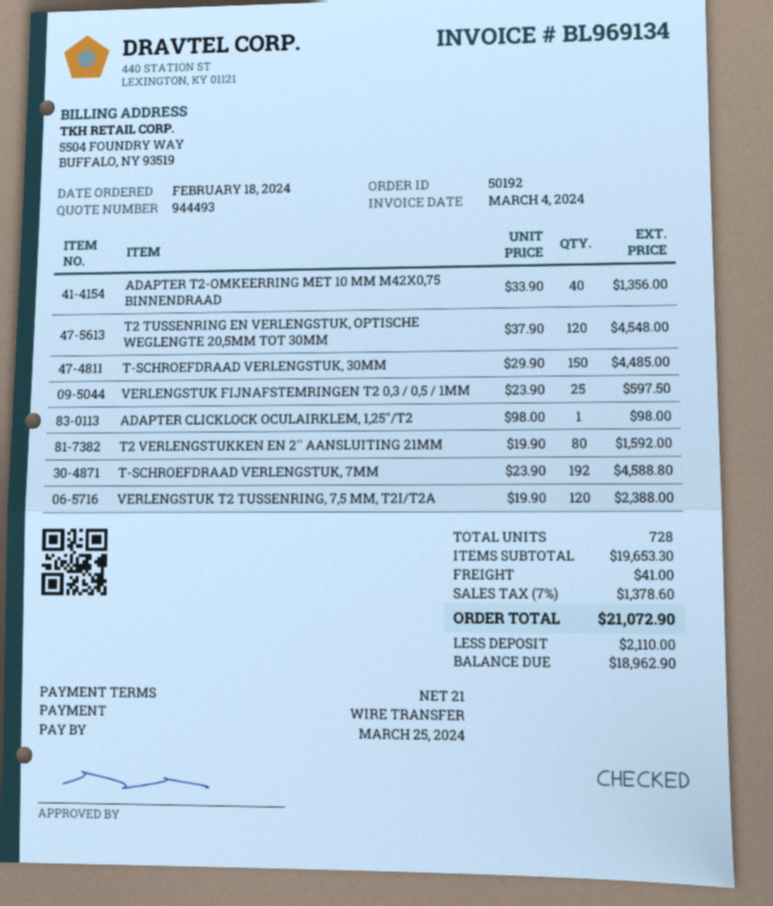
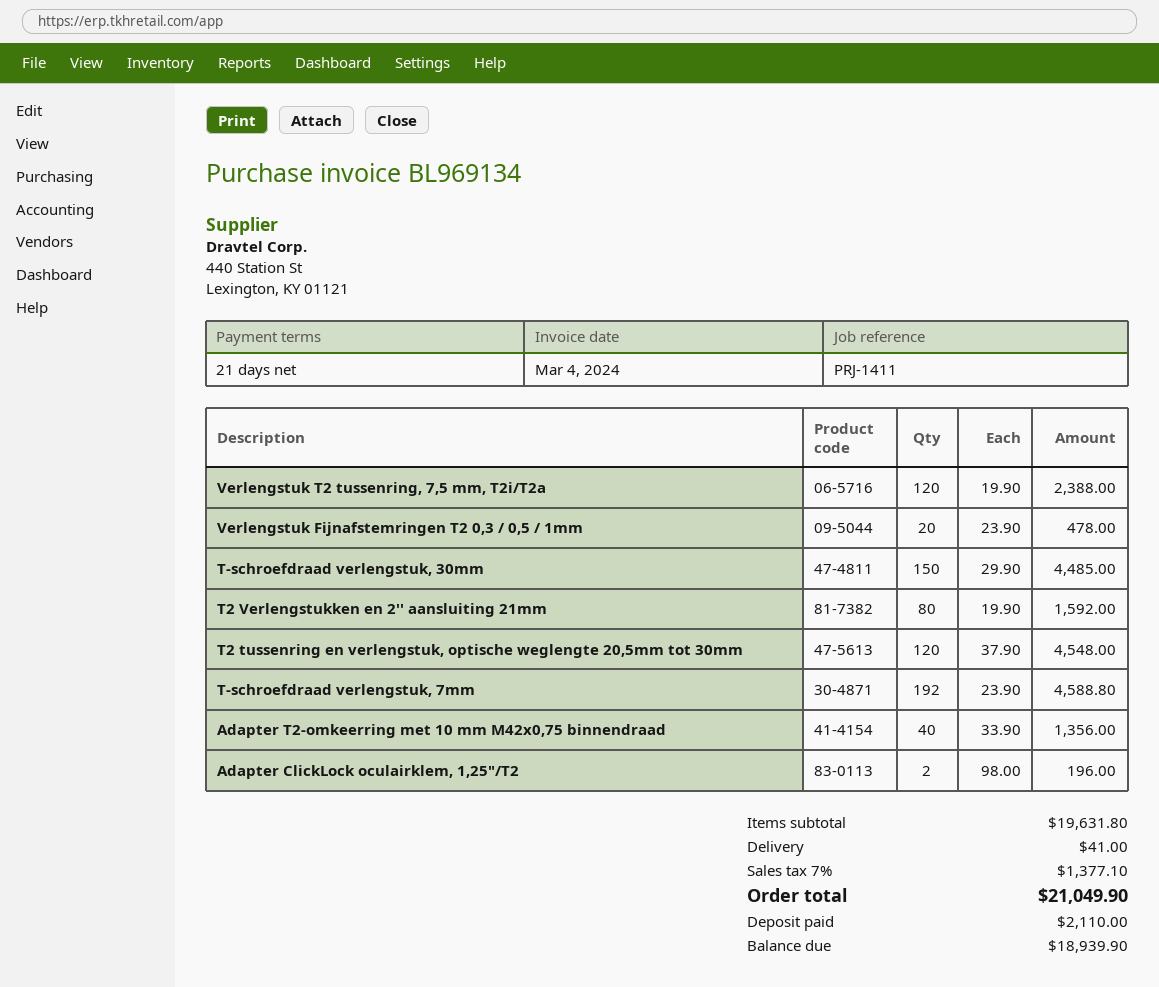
VERLENGSTUK FIJNAFSTEMRINGEN T2 0,3 / 0,5 / 1MM: 25 x 23.90 = 597.50 -> 20 x 23.90 = 478.00
ADAPTER CLICKLOCK OCULAIRKLEM, 1,25"/T2: 1 x 98.00 = 98.00 -> 2 x 98.00 = 196.00
subtotal: 19653.30 -> 19631.80
tax: 7% = 1378.60 -> 7% = 1377.10
total: 21072.90 -> 21049.90
balance: 18962.90 -> 18939.90

